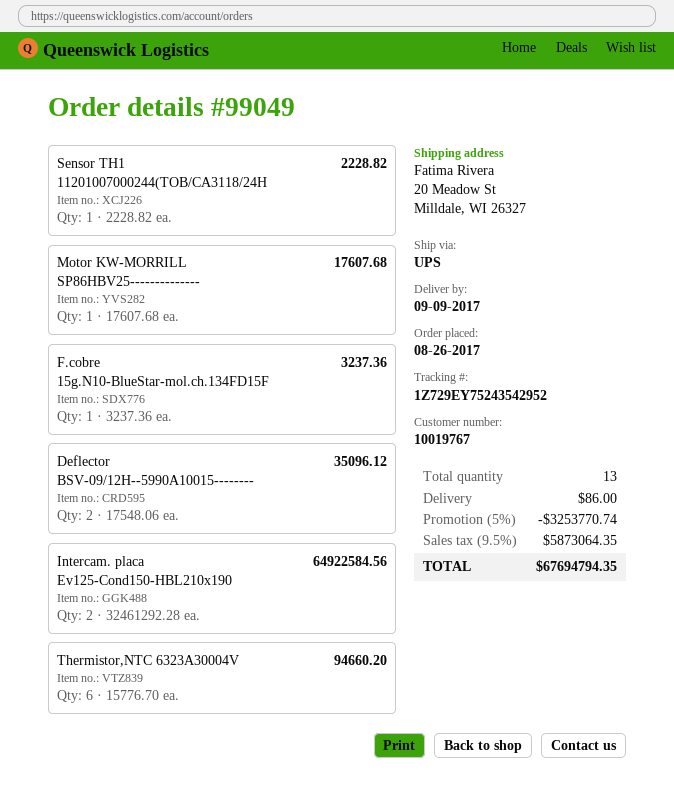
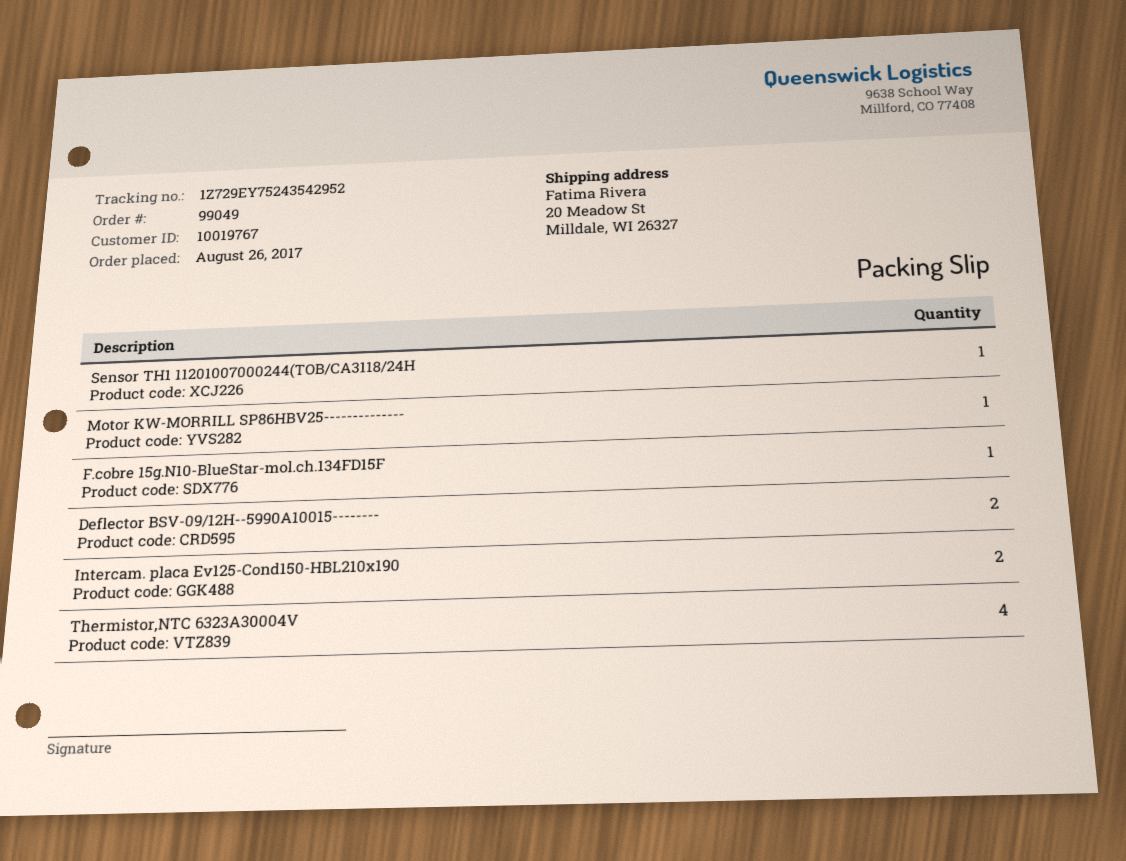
Thermistor,NTC 6323A30004V: 6 -> 4

